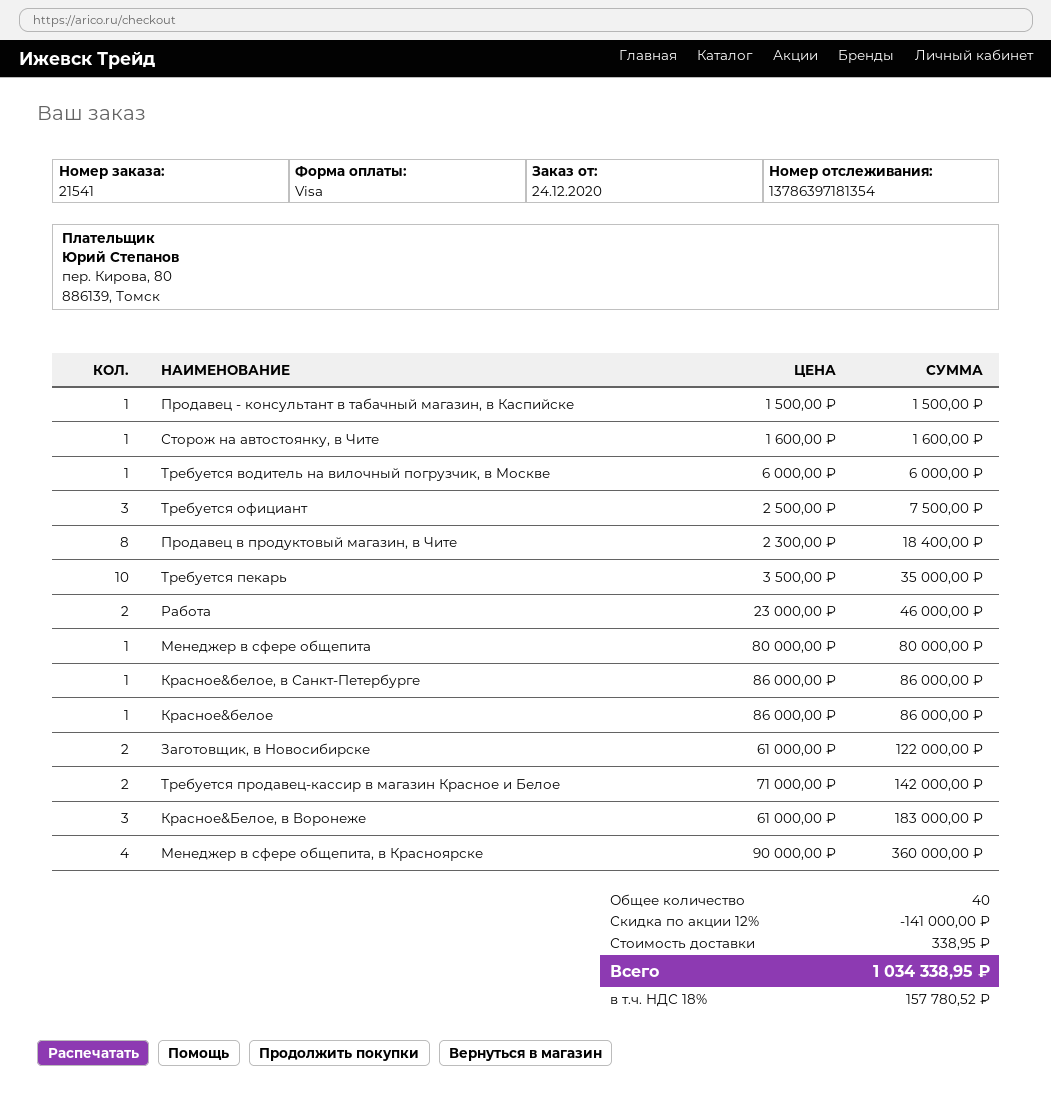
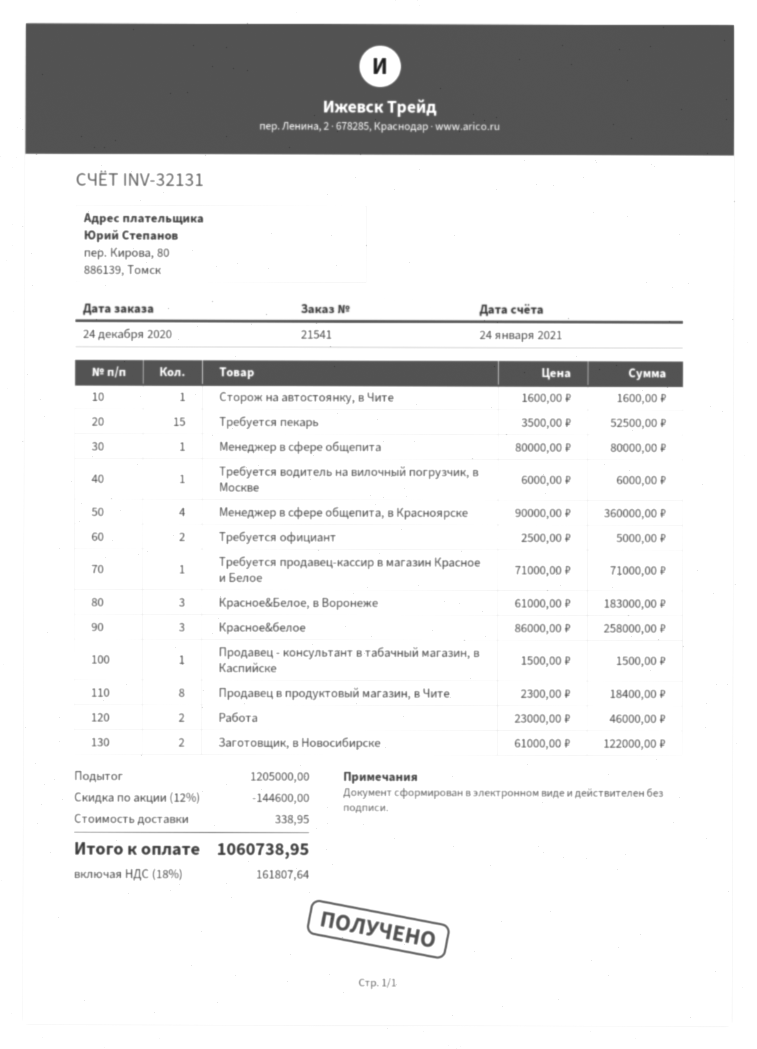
Требуется официант: 3 x 2500.00 = 7500.00 -> 2 x 2500.00 = 5000.00
Требуется пекарь: 10 x 3500.00 = 35000.00 -> 15 x 3500.00 = 52500.00
Красное&белое, в Санкт-Петербурге: 1 x 86000.00 = 86000.00 -> none
Красное&белое: 1 x 86000.00 = 86000.00 -> 3 x 86000.00 = 258000.00
Требуется продавец-кассир в магазин Красное и Белое: 2 x 71000.00 = 142000.00 -> 1 x 71000.00 = 71000.00
discount: 12% = 141000.00 -> 12% = 144600.00
tax: 18% = 157780.52 -> 18% = 161807.64
total: 1034338.95 -> 1060738.95

